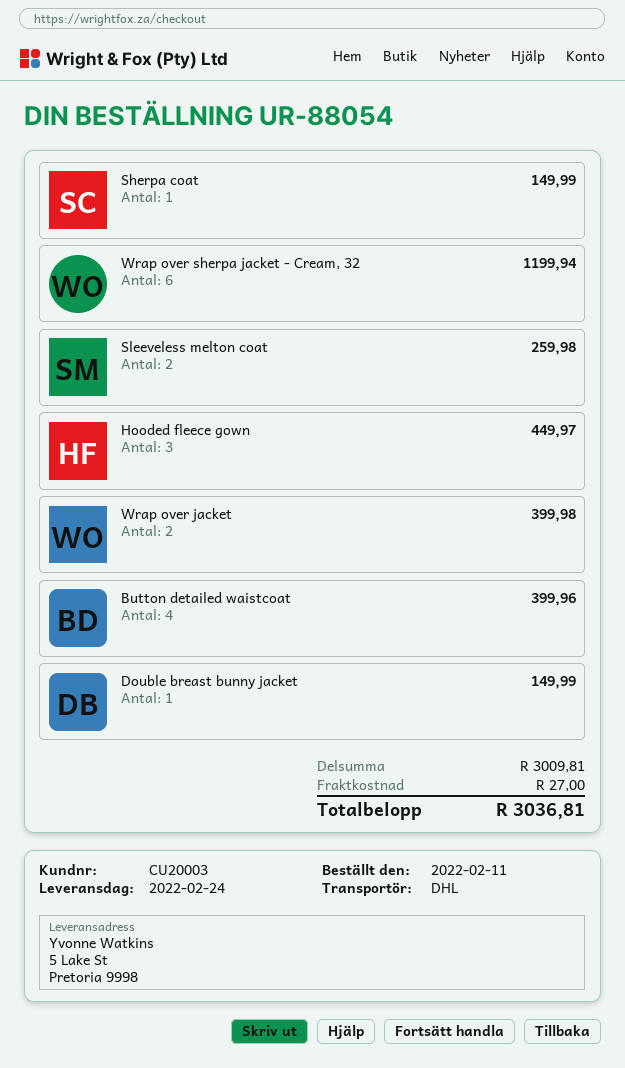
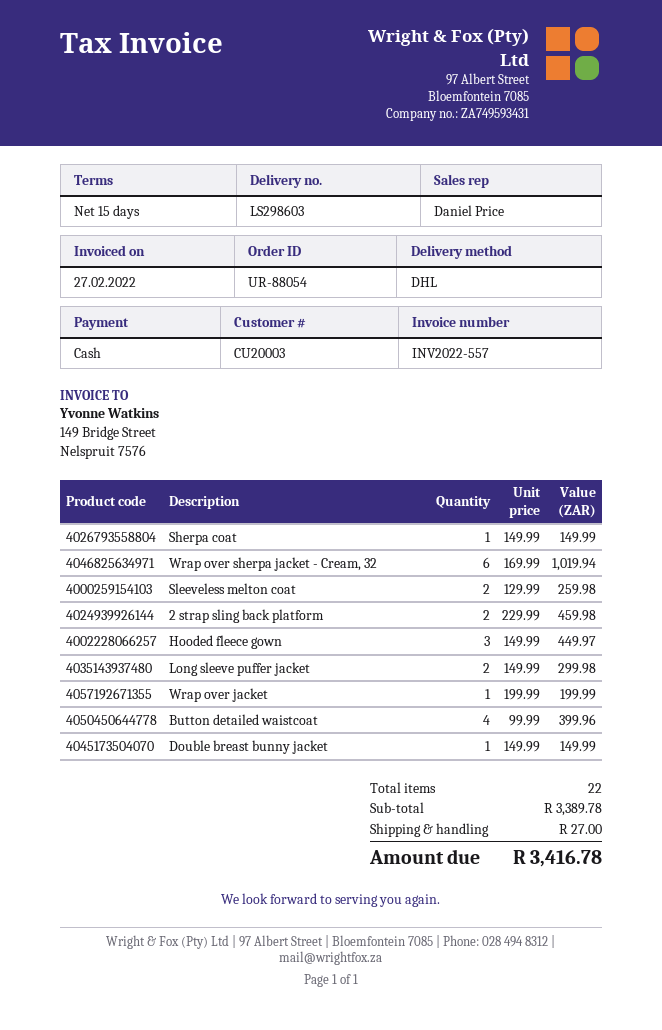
Wrap over sherpa jacket - Cream, 32: 6 for 1199.94 -> 6 for 1019.94
Wrap over jacket: 2 for 399.98 -> 1 for 199.99
2 strap sling back platform: none -> 2 for 459.98
Long sleeve puffer jacket: none -> 2 for 299.98
subtotal: 3009.81 -> 3389.78
total: 3036.81 -> 3416.78

